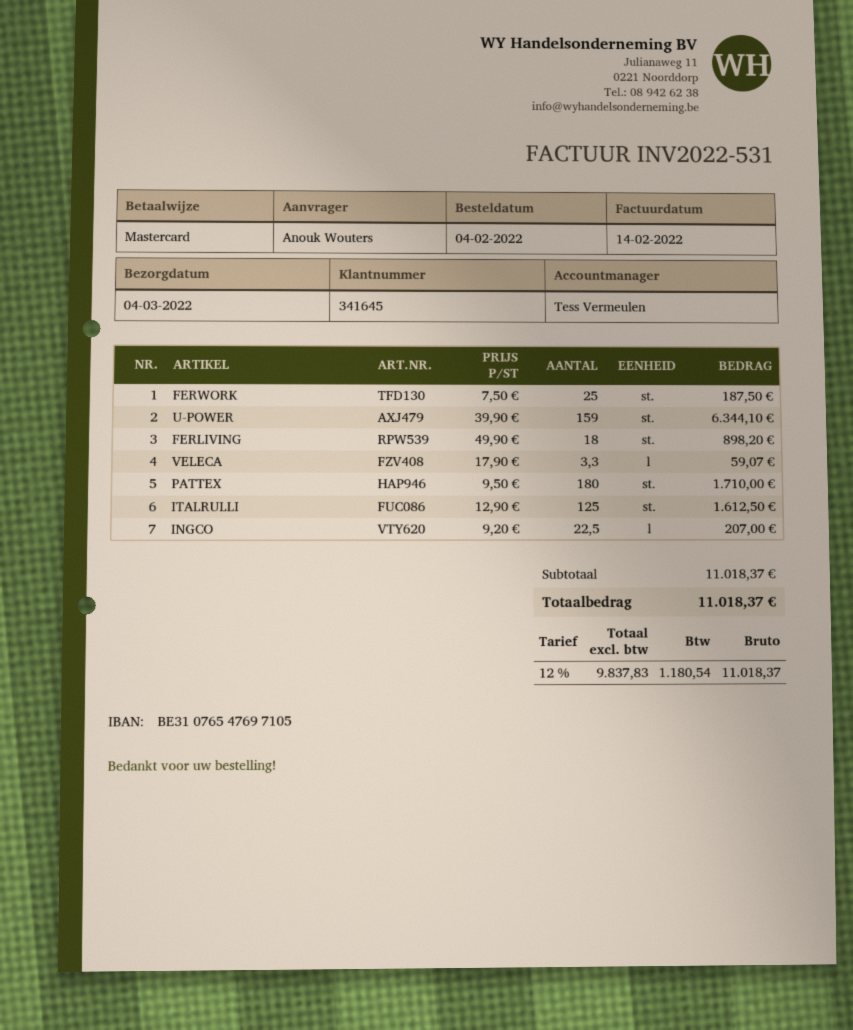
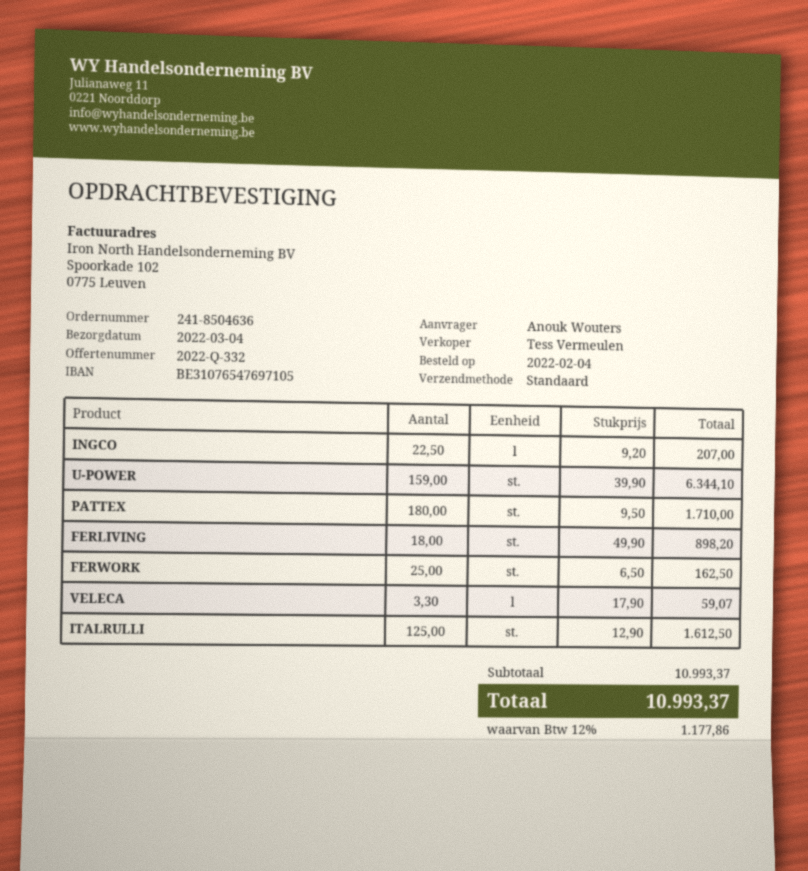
FERWORK: 25 x 7.50 = 187.50 -> 25 x 6.50 = 162.50
subtotal: 11018.37 -> 10993.37
tax: 12% = 1180.54 -> 12% = 1177.86
total: 11018.37 -> 10993.37

